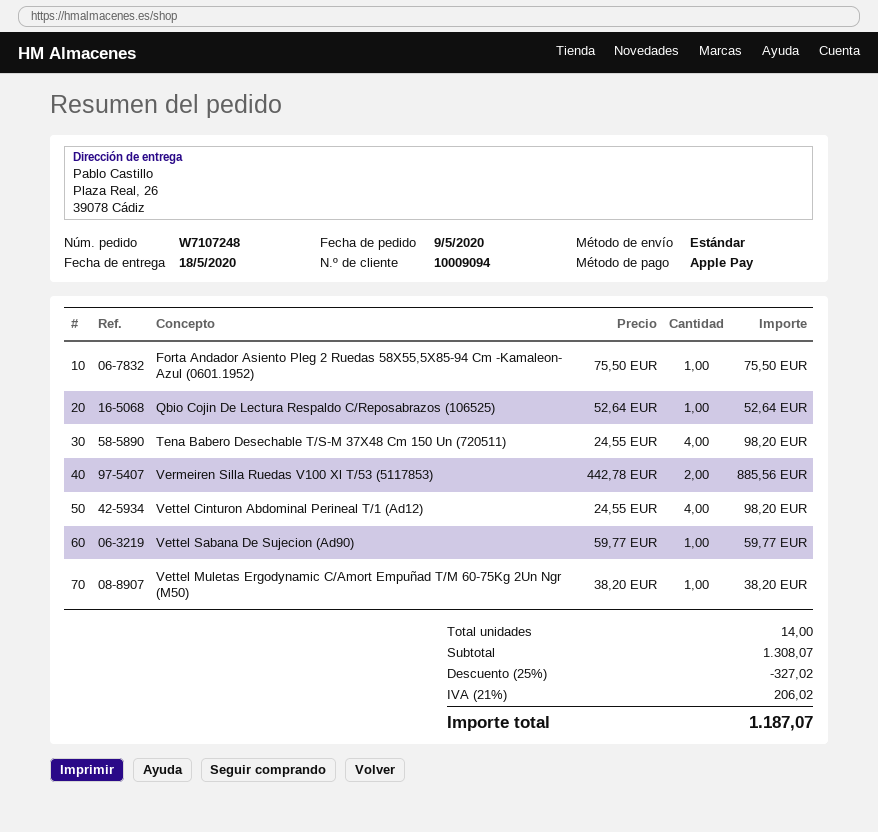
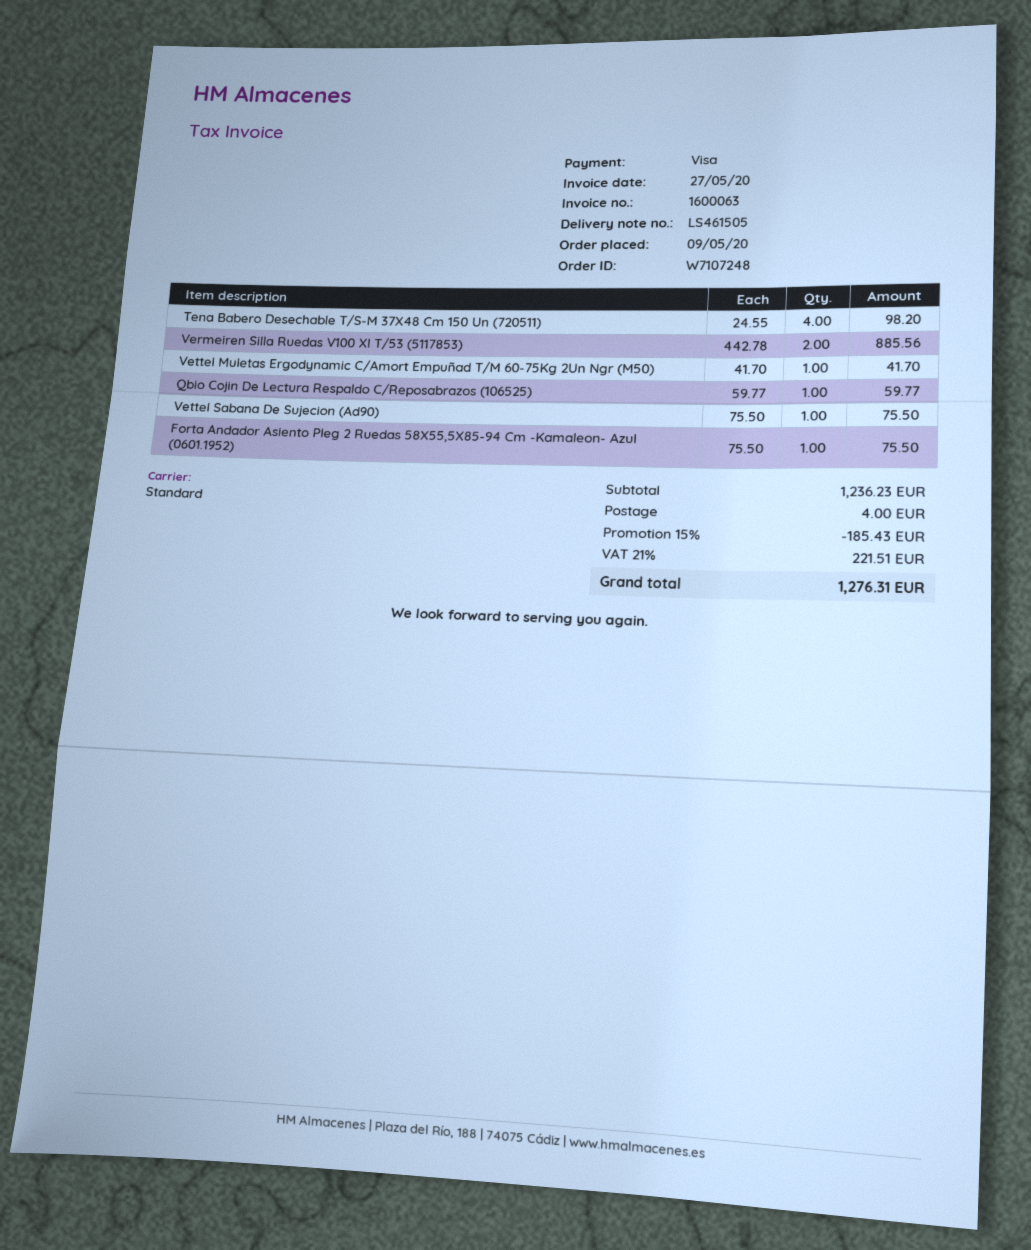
payment method: Apple Pay -> Visa
Qbio Cojin De Lectura Respaldo C/Reposabrazos (106525): 1 x 52.64 = 52.64 -> 1 x 59.77 = 59.77
Vettel Cinturon Abdominal Perineal T/1 (Ad12): 4 x 24.55 = 98.20 -> none
Vettel Sabana De Sujecion (Ad90): 1 x 59.77 = 59.77 -> 1 x 75.50 = 75.50
Vettel Muletas Ergodynamic C/Amort Empuñad T/M 60-75Kg 2Un Ngr (M50): 1 x 38.20 = 38.20 -> 1 x 41.70 = 41.70
subtotal: 1308.07 -> 1236.23
discount: 25% = 327.02 -> 15% = 185.43
shipping: none -> 4.00
tax: 21% = 206.02 -> 21% = 221.51
total: 1187.07 -> 1276.31

